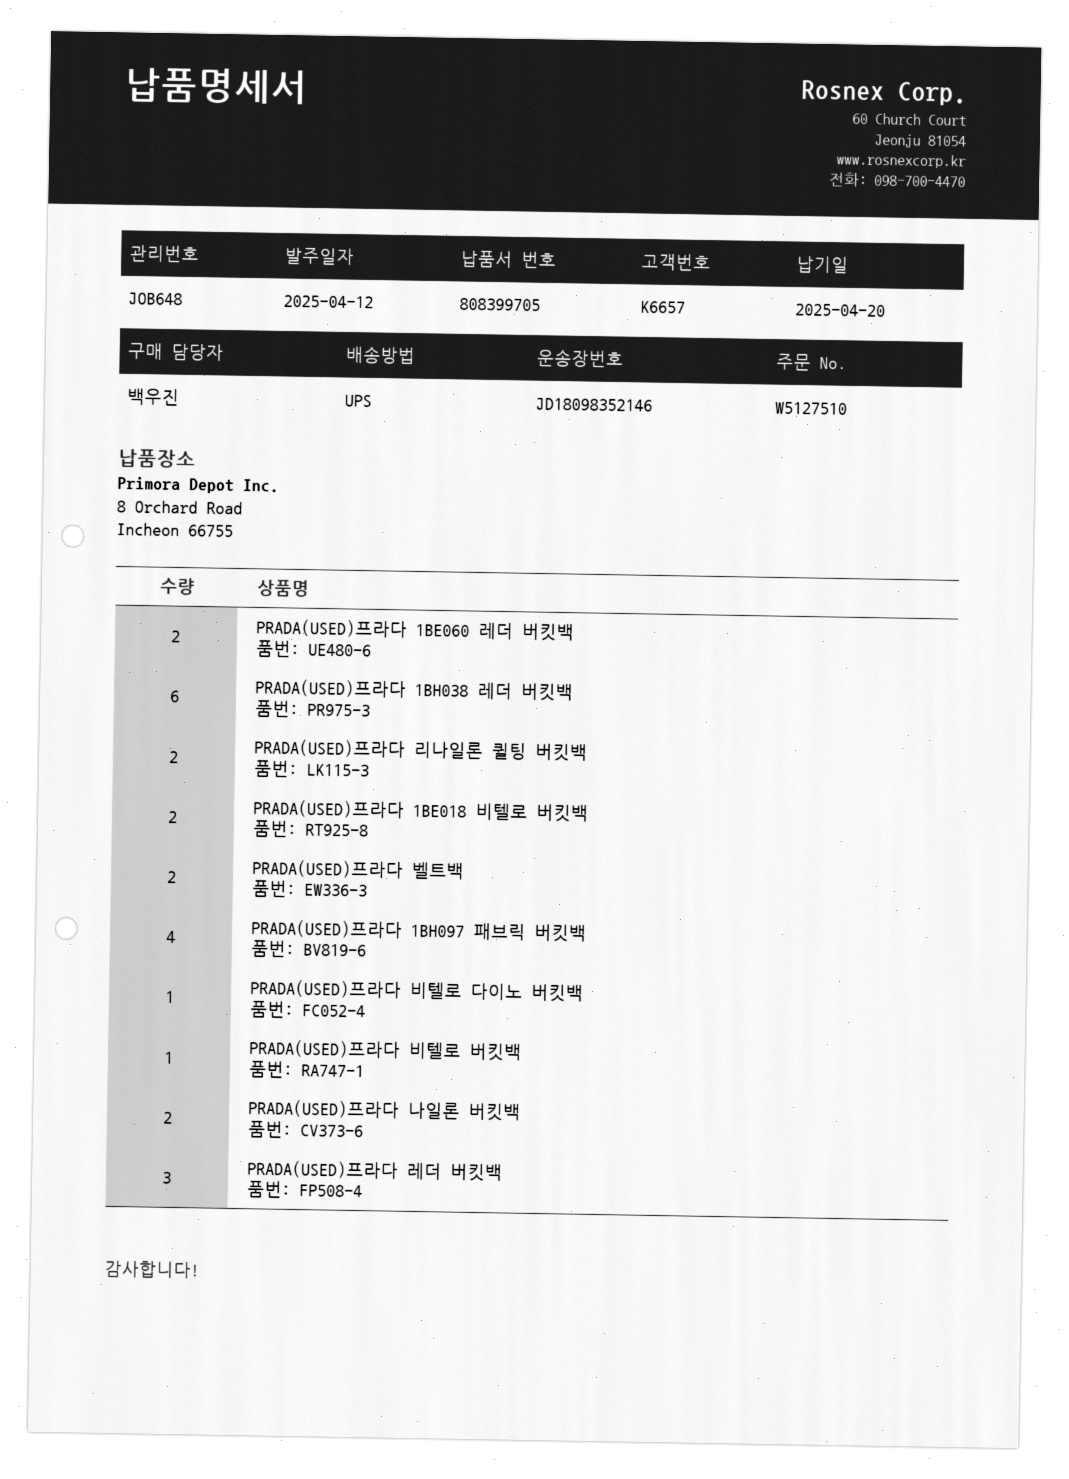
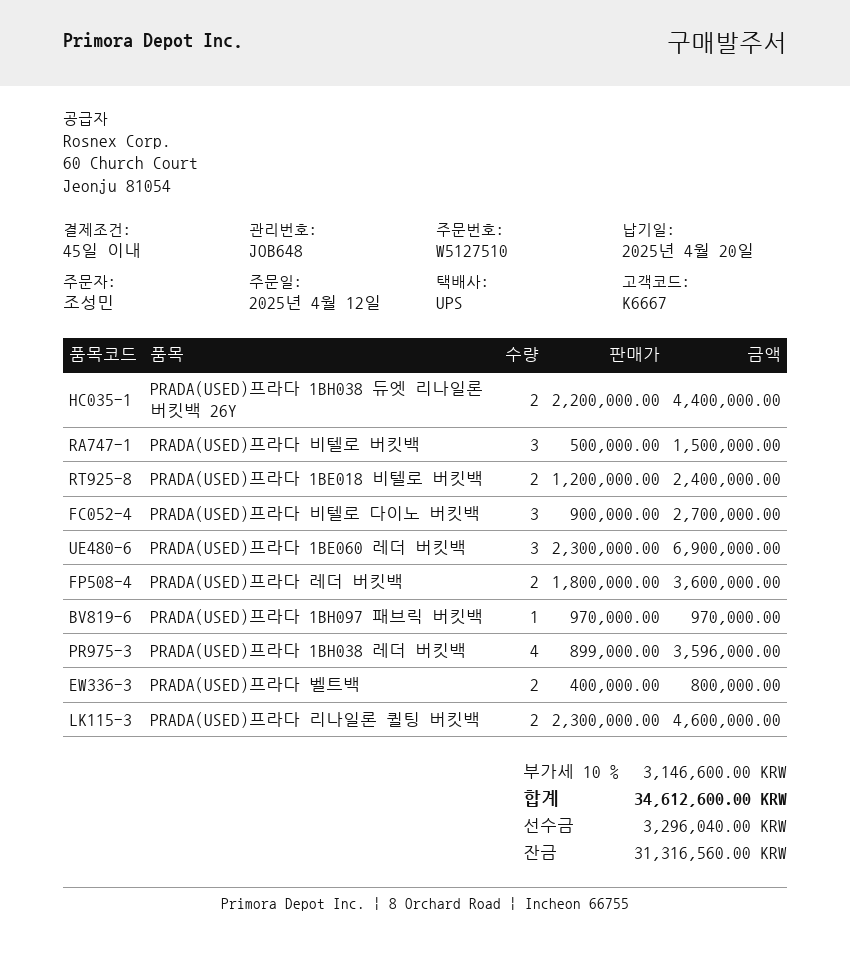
customer number: K6657 -> K6667
ordered by: 백우진 -> 조성민
PRADA(USED)프라다 1BE060 레더 버킷백: 2 -> 3
PRADA(USED)프라다 1BH038 레더 버킷백: 6 -> 4
PRADA(USED)프라다 1BH097 패브릭 버킷백: 4 -> 1
PRADA(USED)프라다 비텔로 다이노 버킷백: 1 -> 3
PRADA(USED)프라다 비텔로 버킷백: 1 -> 3
PRADA(USED)프라다 나일론 버킷백: 2 -> none
PRADA(USED)프라다 레더 버킷백: 3 -> 2
PRADA(USED)프라다 1BH038 듀엣 리나일론 버킷백 26Y: none -> 2

